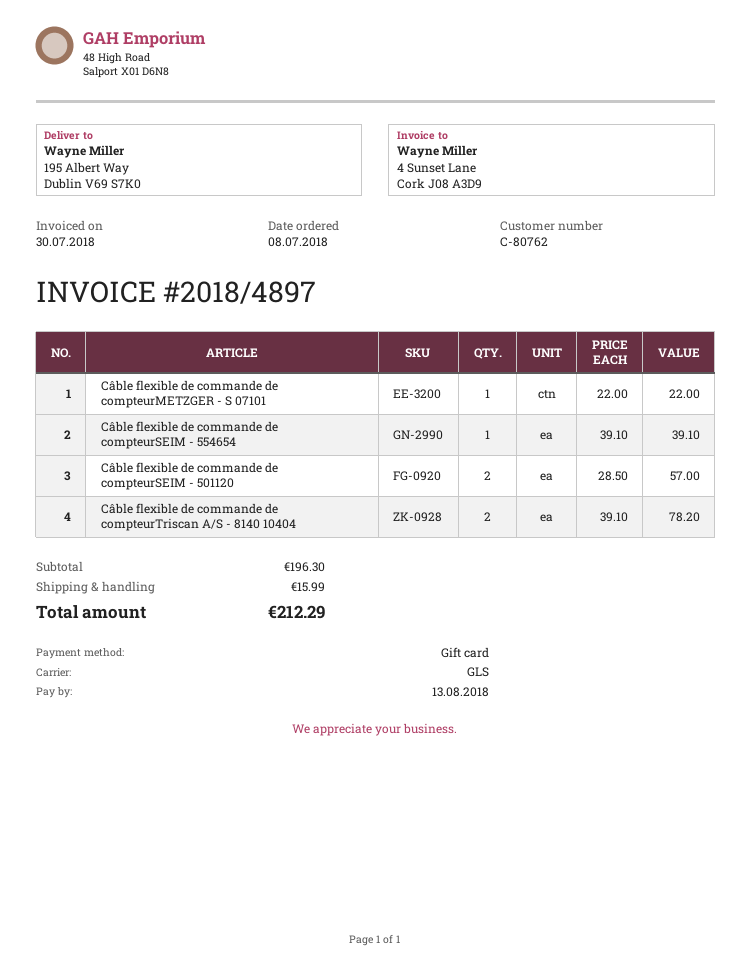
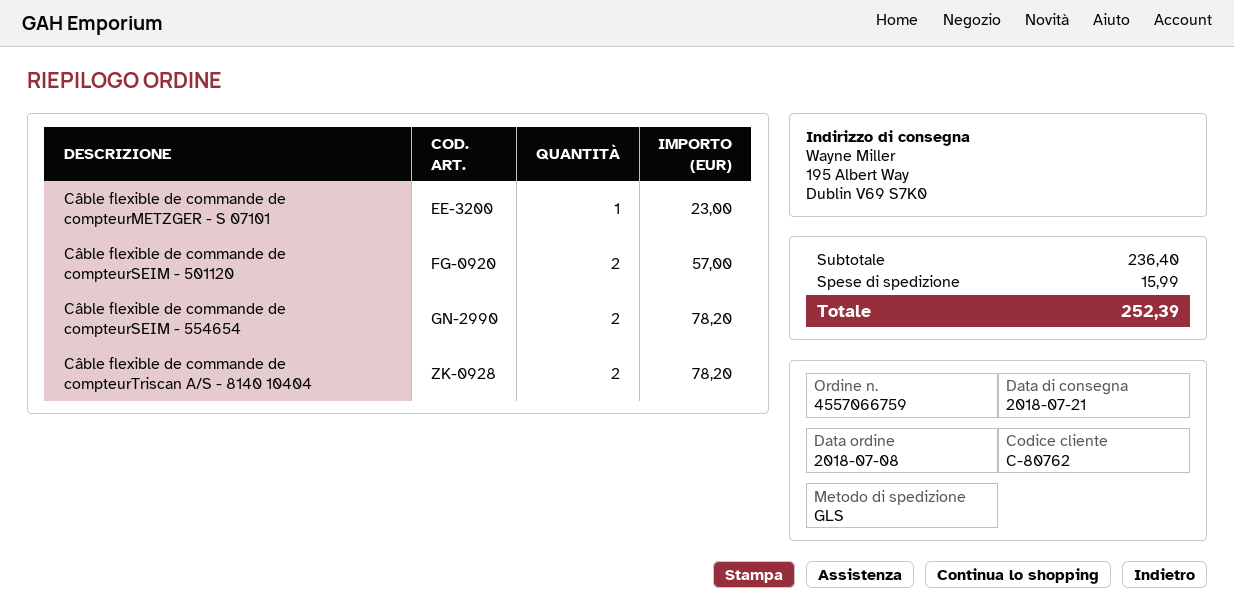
Câble flexible de commande de compteurMETZGER - S 07101: 1 for 22.00 -> 1 for 23.00
Câble flexible de commande de compteurSEIM - 554654: 1 for 39.10 -> 2 for 78.20
subtotal: 196.30 -> 236.40
total: 212.29 -> 252.39

